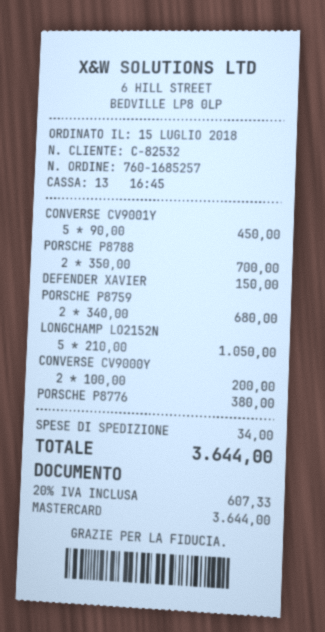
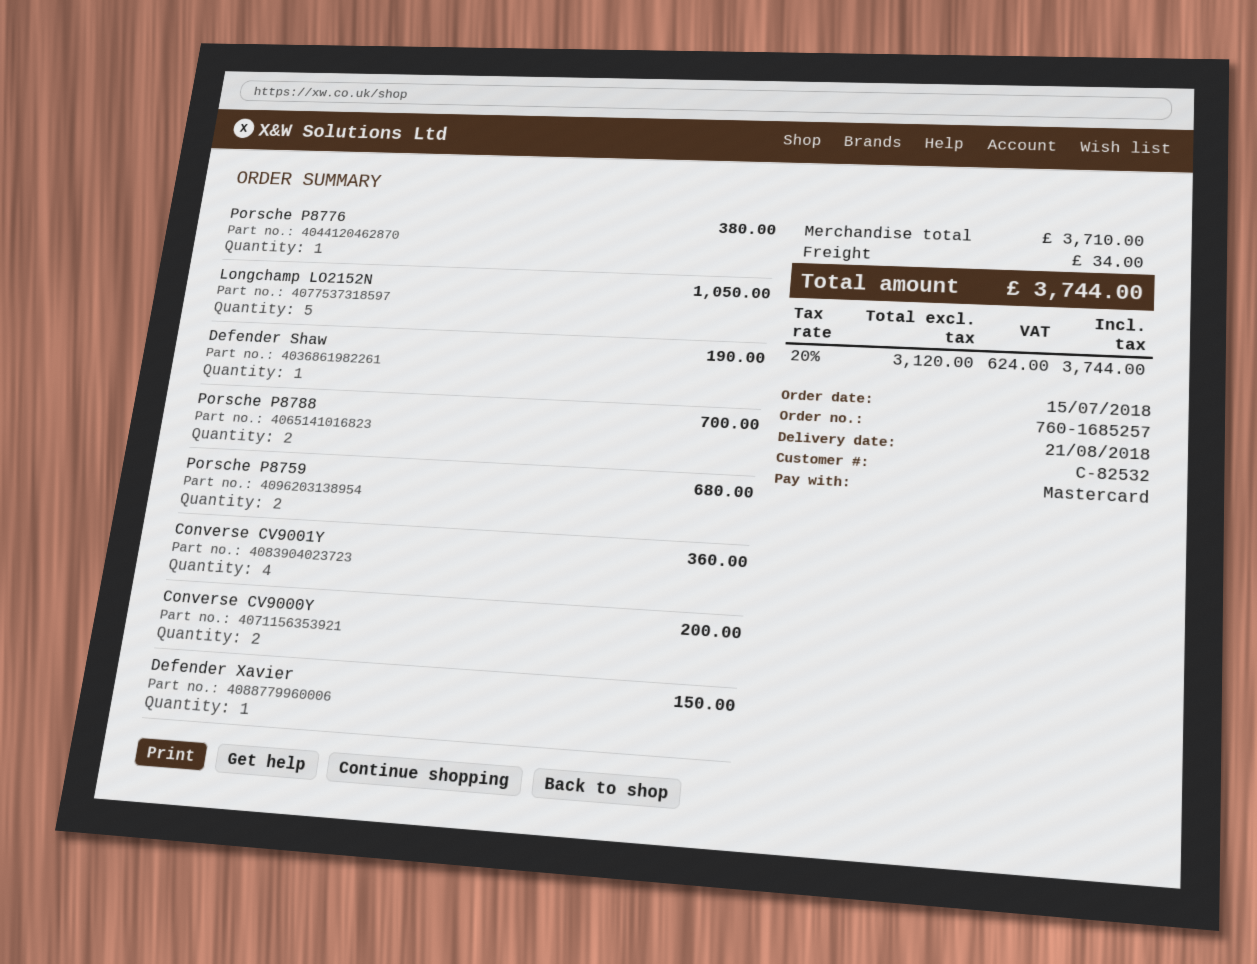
CONVERSE CV9001Y: 5 for 450.00 -> 4 for 360.00
Defender Shaw: none -> 1 for 190.00
tax: 20% = 607.33 -> 20% = 624.00
total: 3644.00 -> 3744.00

